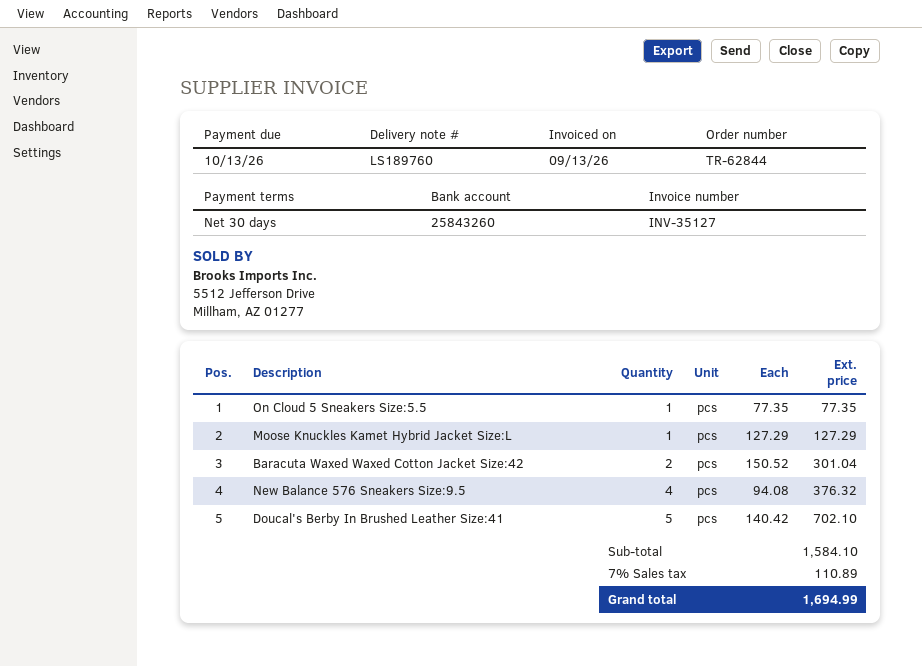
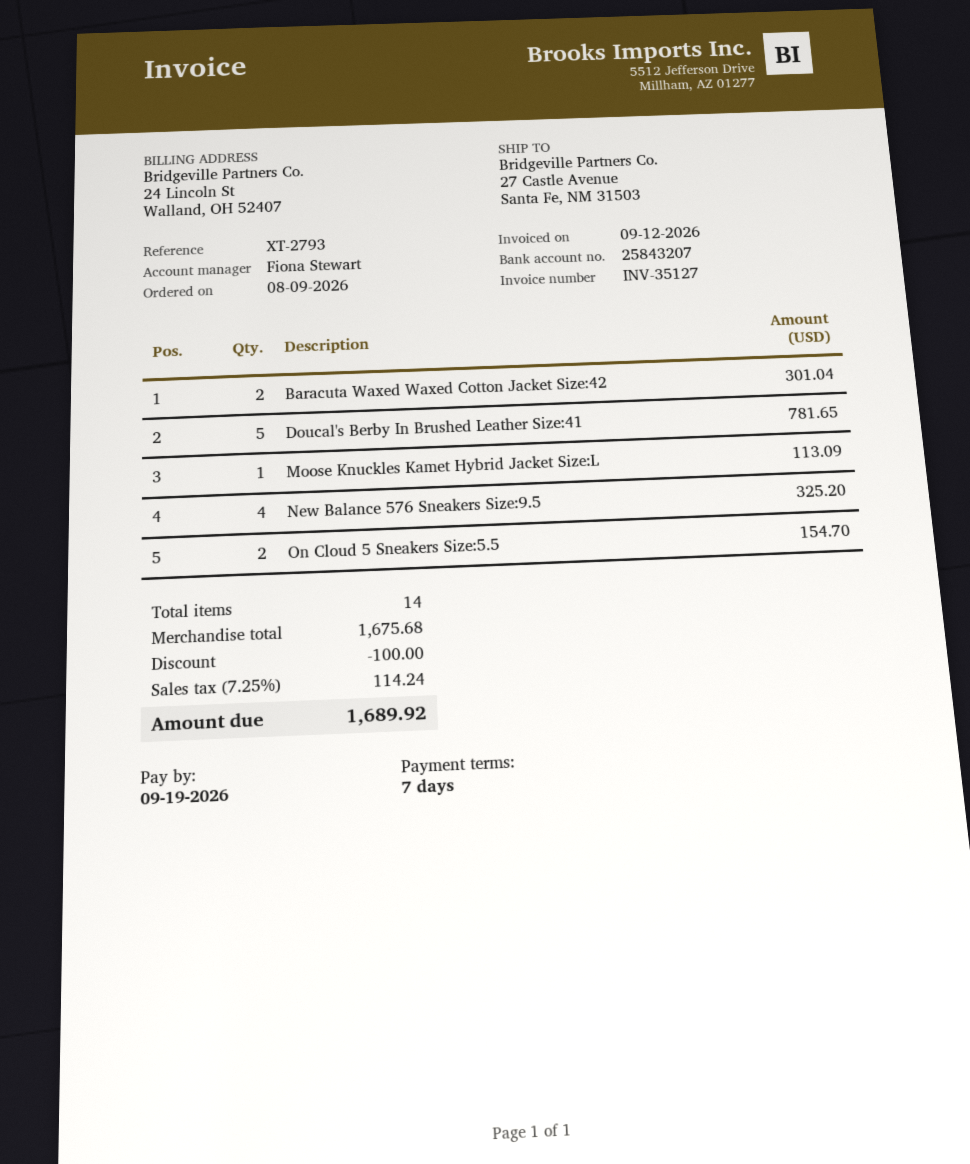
invoice date: 2026-09-13 -> 2026-09-12
payment terms: 30 days -> 7 days
due date: 2026-10-13 -> 2026-09-19
bank account: 25843260 -> 25843207
On Cloud 5 Sneakers Size:5.5: 1 for 77.35 -> 2 for 154.70
Moose Knuckles Kamet Hybrid Jacket Size:L: 1 for 127.29 -> 1 for 113.09
New Balance 576 Sneakers Size:9.5: 4 for 376.32 -> 4 for 325.20
Doucal's Berby In Brushed Leather Size:41: 5 for 702.10 -> 5 for 781.65
subtotal: 1584.10 -> 1675.68
discount: none -> 100.00
tax: 7% = 110.89 -> 7.25% = 114.24
total: 1694.99 -> 1689.92

